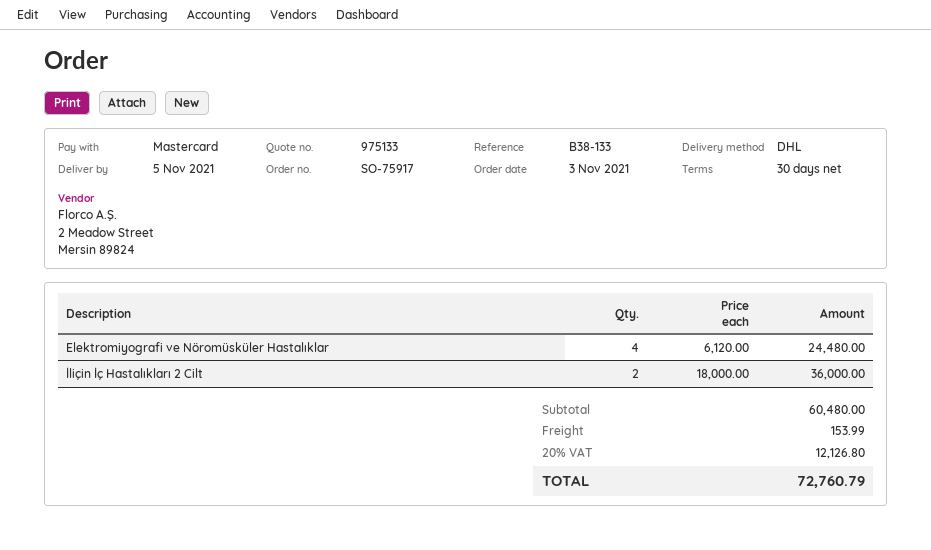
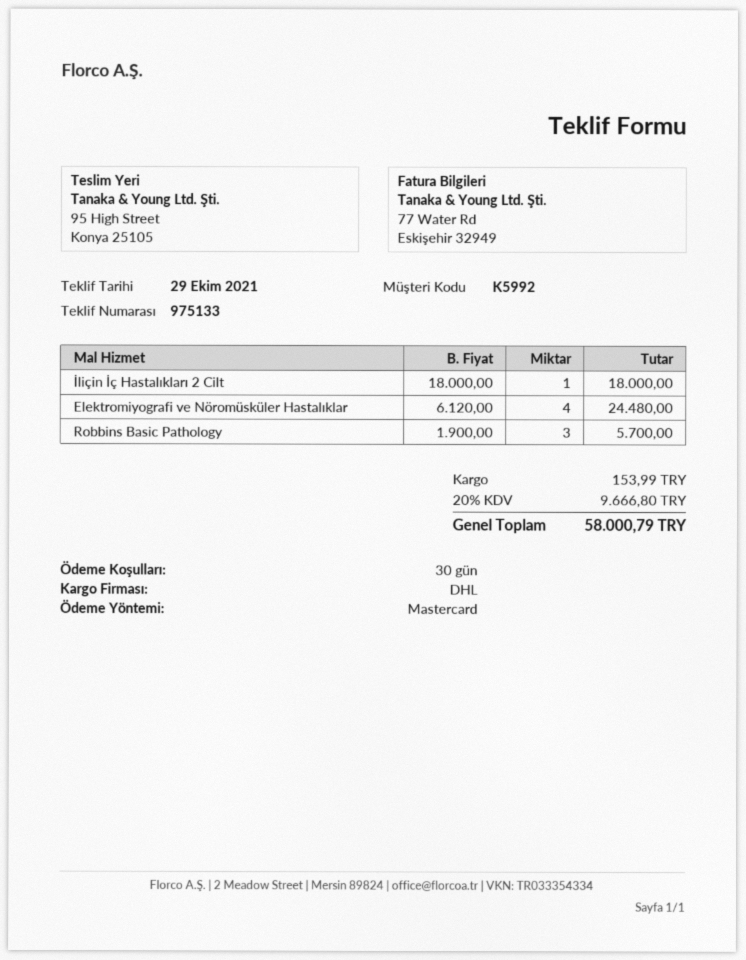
İliçin İç Hastalıkları 2 Cilt: 2 x 18000.00 = 36000.00 -> 1 x 18000.00 = 18000.00
Robbins Basic Pathology: none -> 3 x 1900.00 = 5700.00
tax: 20% = 12126.80 -> 20% = 9666.80
total: 72760.79 -> 58000.79

